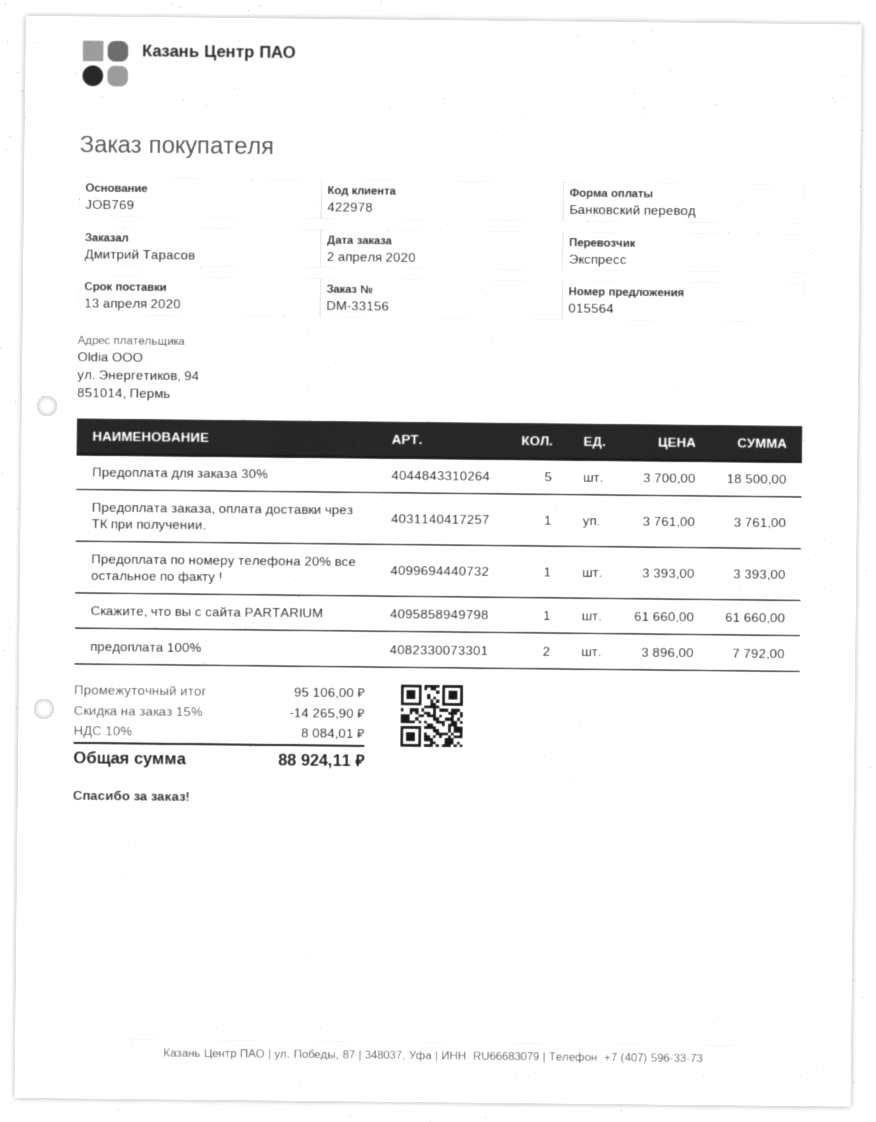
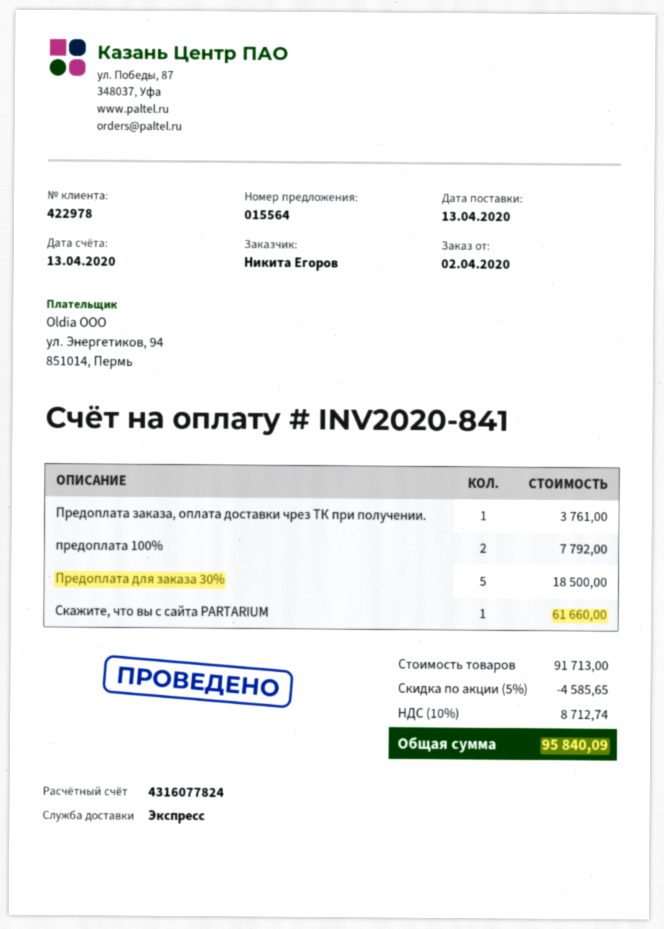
ordered by: Дмитрий Тарасов -> Никита Егоров
Предоплата по номеру телефона 20% все остальное по факту !: 1 for 3393.00 -> none
subtotal: 95106.00 -> 91713.00
discount: 15% = 14265.90 -> 5% = 4585.65
tax: 10% = 8084.01 -> 10% = 8712.74
total: 88924.11 -> 95840.09

